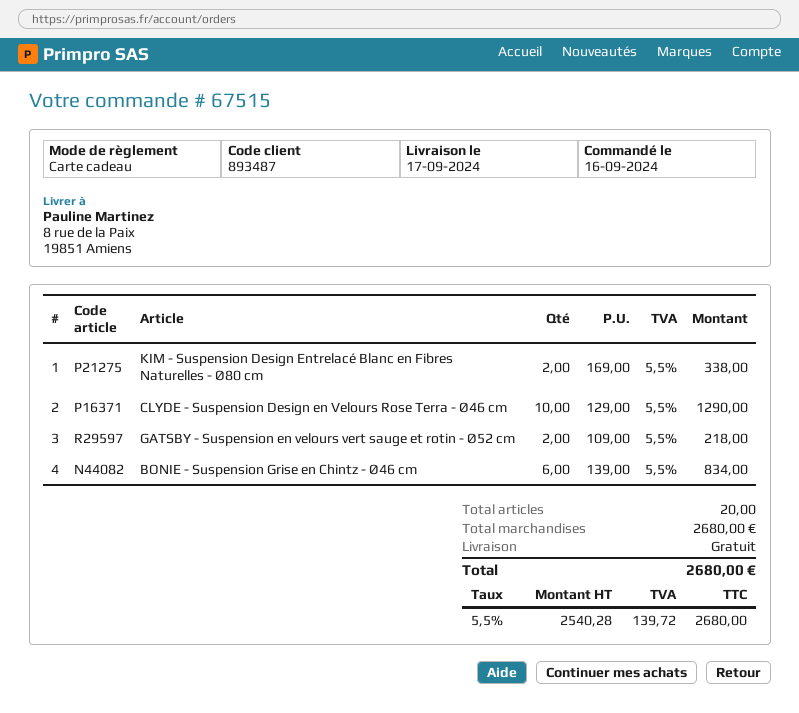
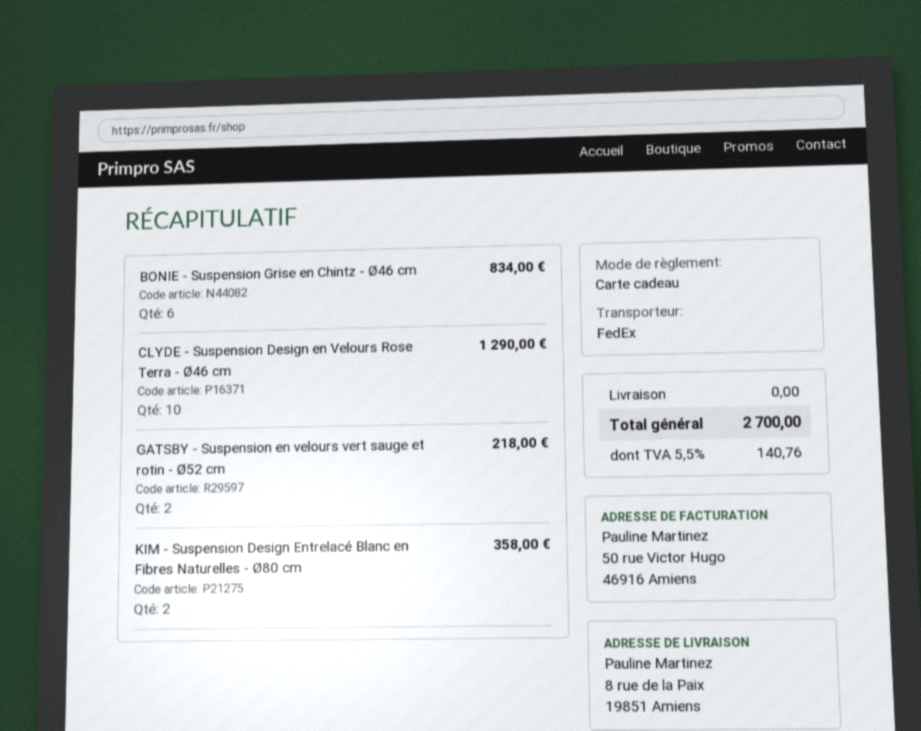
KIM - Suspension Design Entrelacé Blanc en Fibres Naturelles - Ø80 cm: 2 for 338.00 -> 2 for 358.00
tax: 5.5% = 139.72 -> 5.5% = 140.76
total: 2680.00 -> 2700.00

